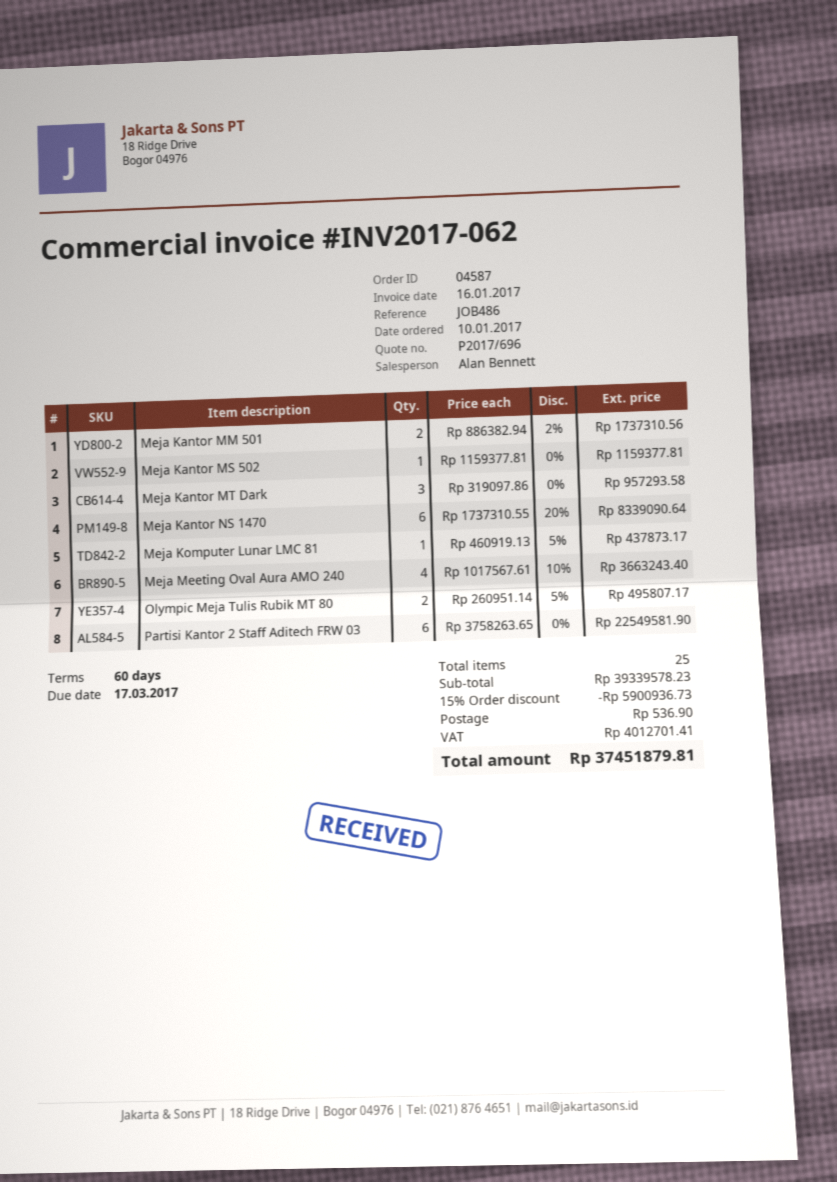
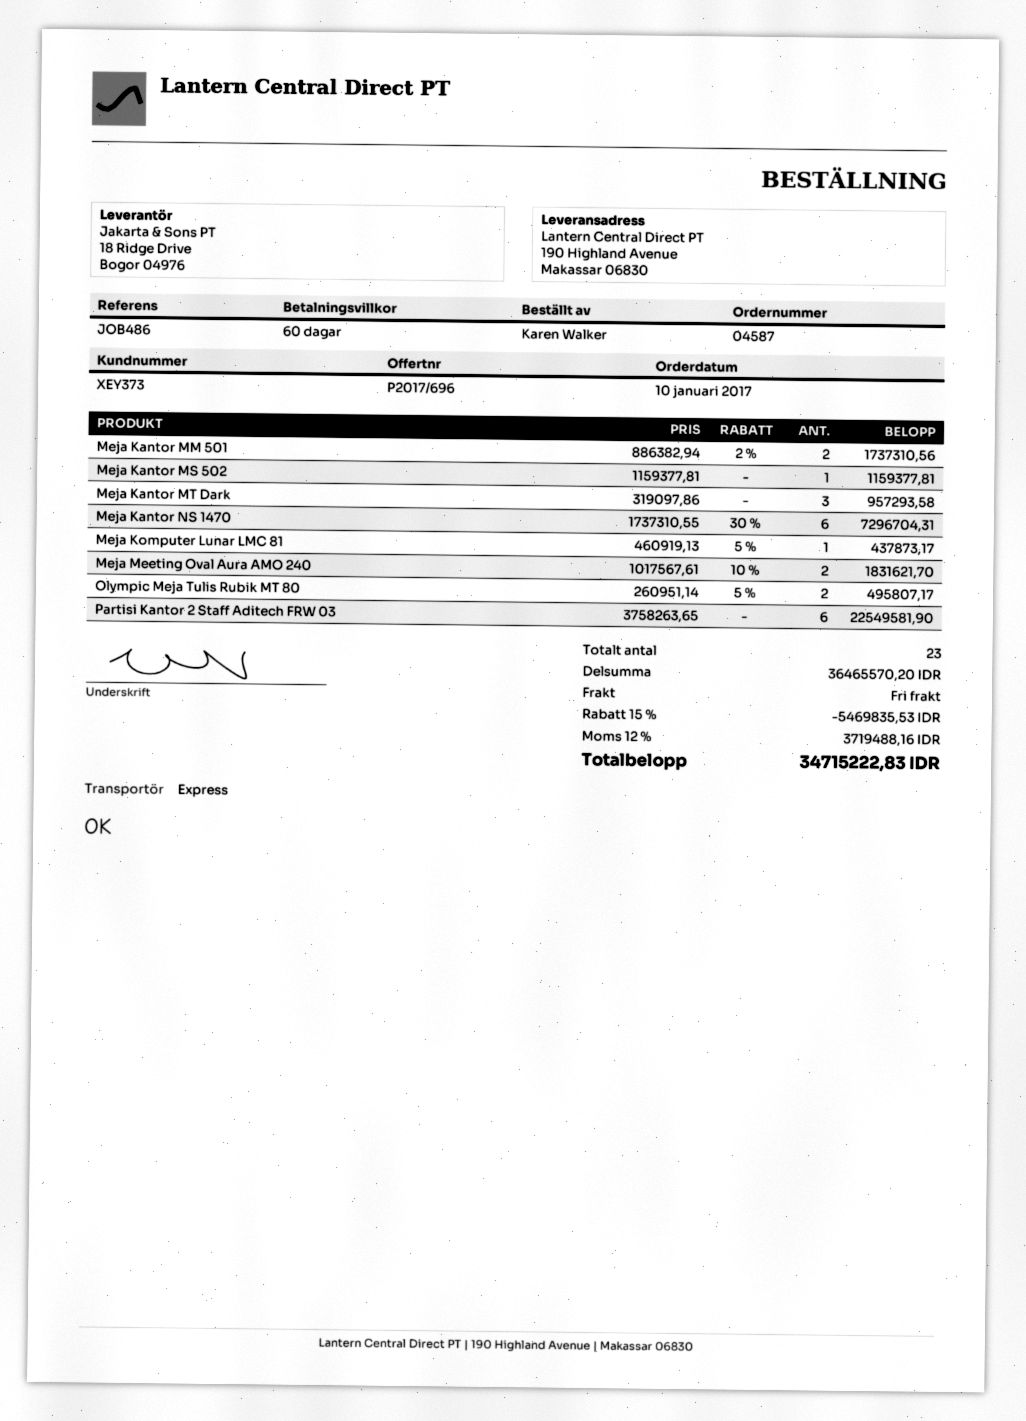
Meja Kantor NS 1470: 6 x 1737310.55 - 20% = 8339090.64 -> 6 x 1737310.55 - 30% = 7296704.31
Meja Meeting Oval Aura AMO 240: 4 x 1017567.61 - 10% = 3663243.40 -> 2 x 1017567.61 - 10% = 1831621.70
total quantity: 25 -> 23
subtotal: 39339578.23 -> 36465570.20
discount: 15% = 5900936.73 -> 15% = 5469835.53
shipping: 536.90 -> 0.00
tax: 4012701.41 -> 3719488.16
total: 37451879.81 -> 34715222.83

